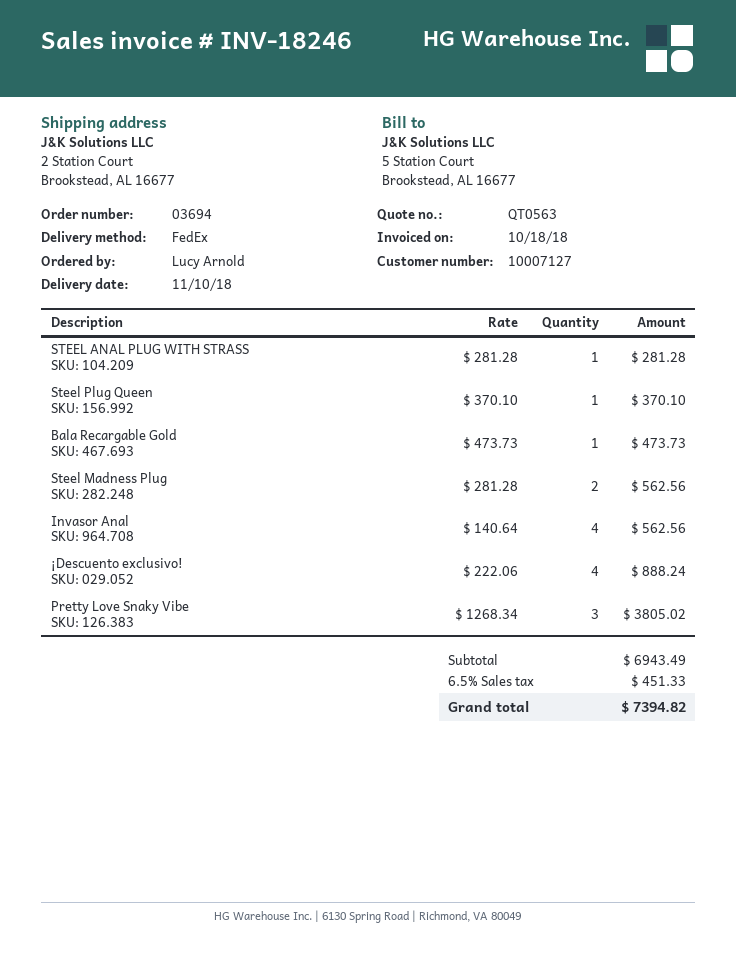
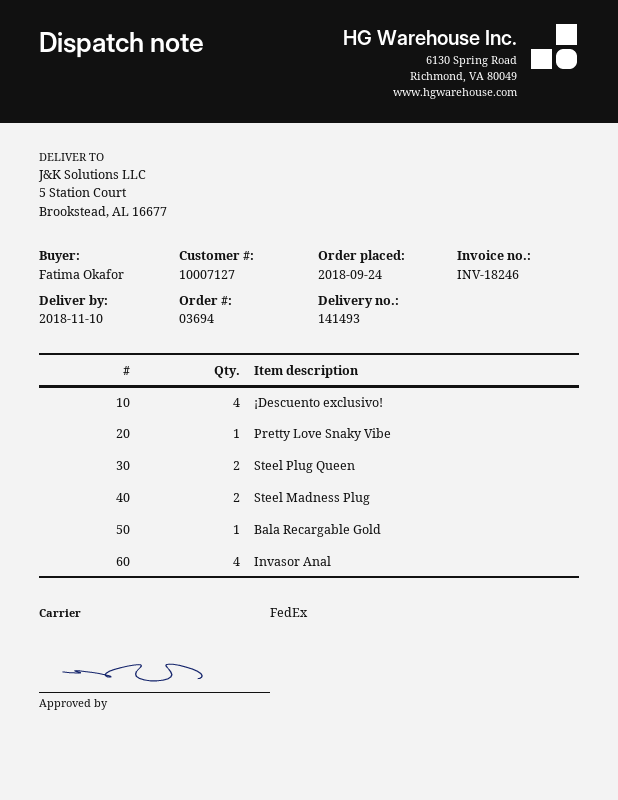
ordered by: Lucy Arnold -> Fatima Okafor
ship to: 2 Station Court, Brookstead, AL 16677 -> 5 Station Court, Brookstead, AL 16677
STEEL ANAL PLUG WITH STRASS: 1 -> none
Steel Plug Queen: 1 -> 2
Pretty Love Snaky Vibe: 3 -> 1

